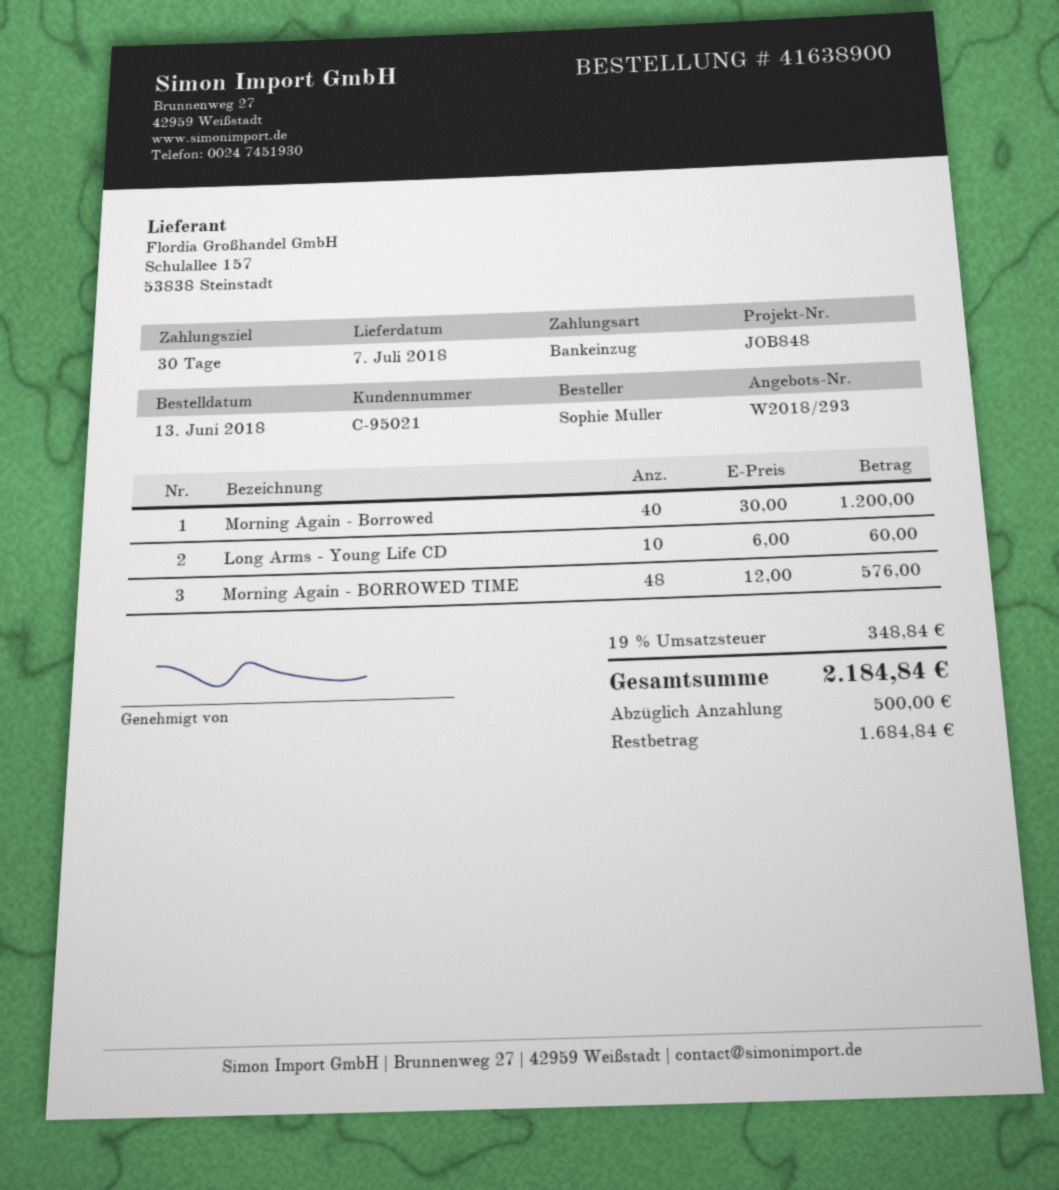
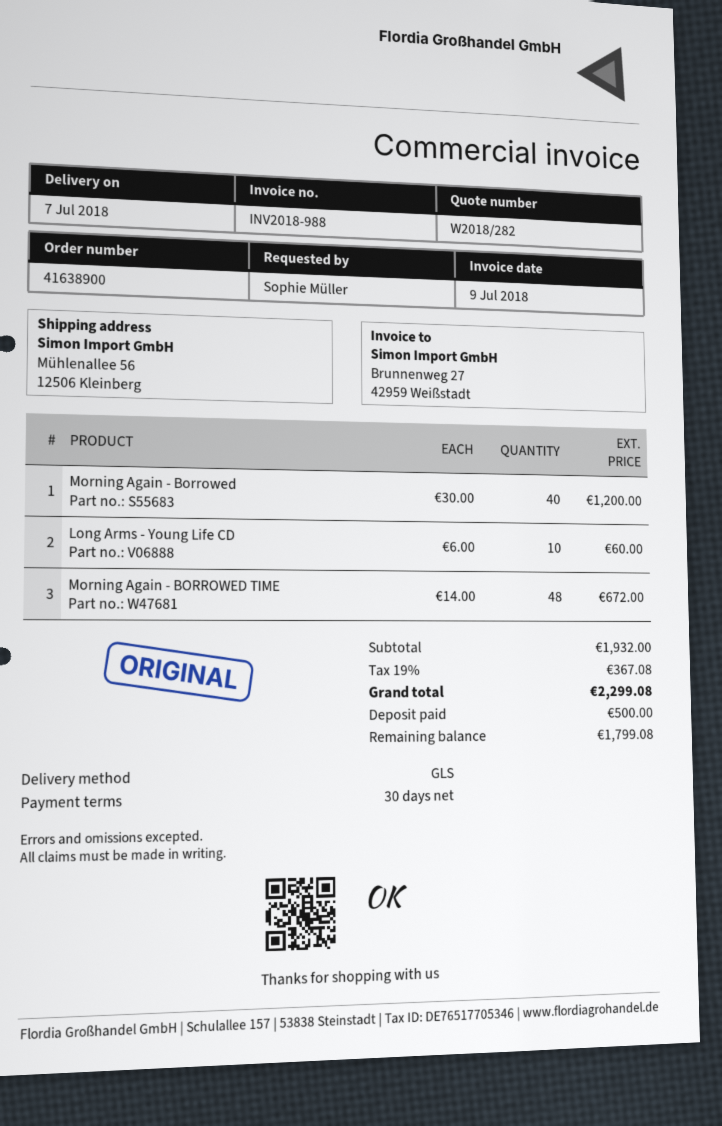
quote number: W2018/293 -> W2018/282
Morning Again - BORROWED TIME: 48 x 12.00 = 576.00 -> 48 x 14.00 = 672.00
tax: 19% = 348.84 -> 19% = 367.08
total: 2184.84 -> 2299.08
balance: 1684.84 -> 1799.08

